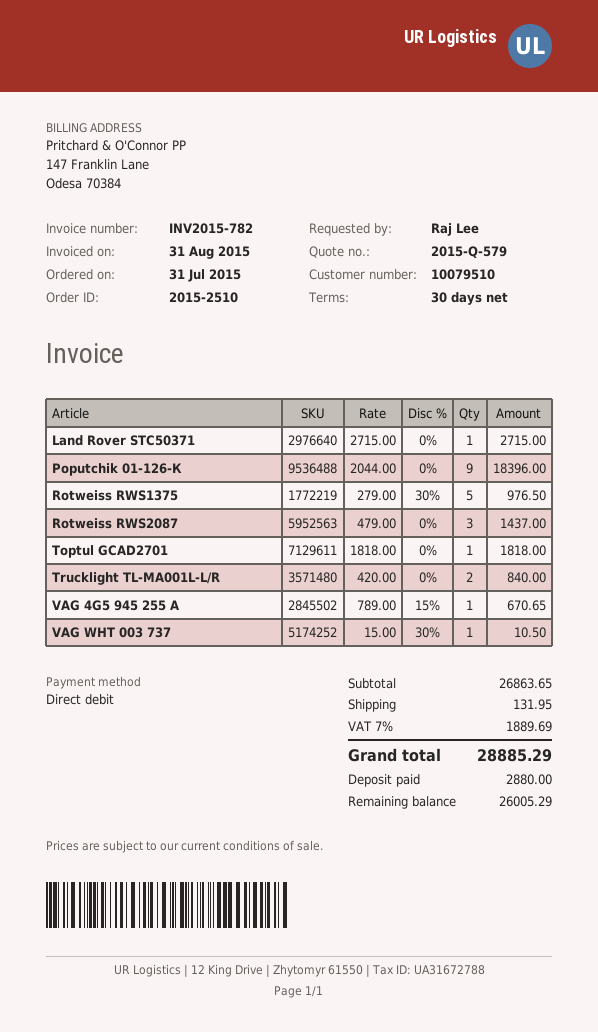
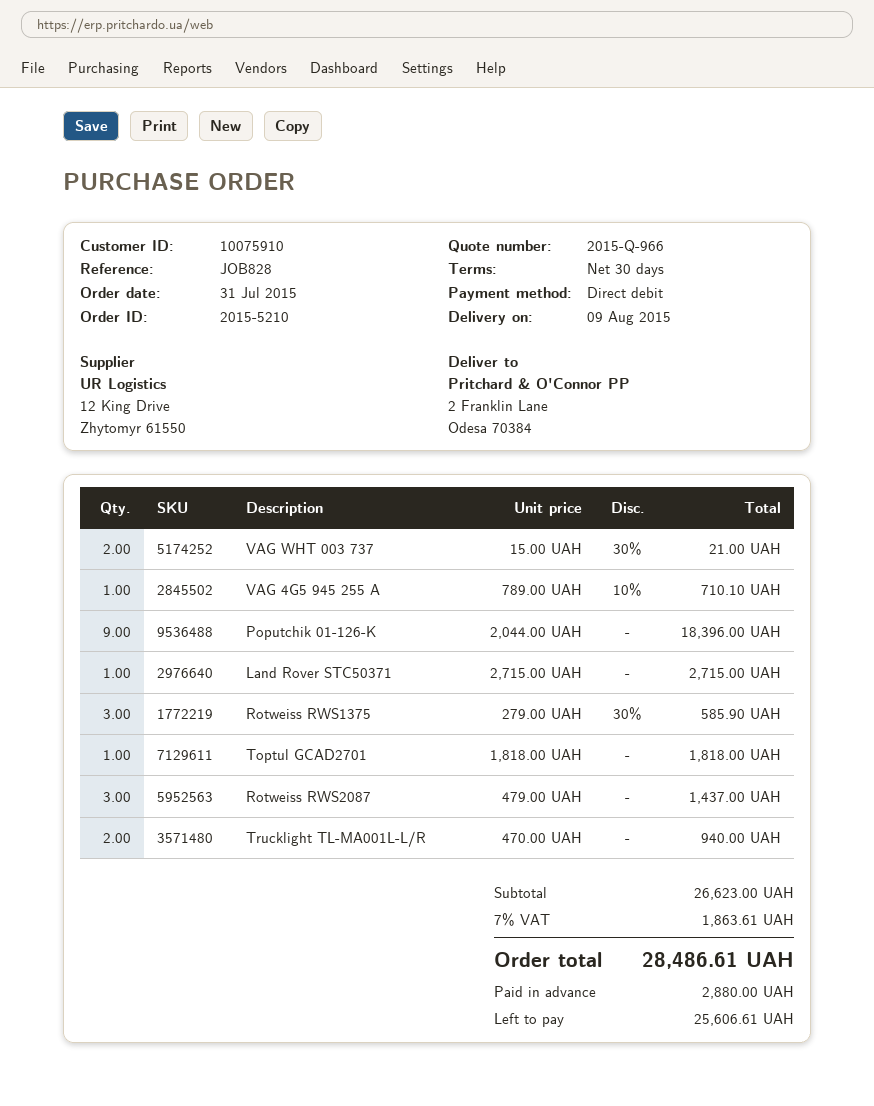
quote number: 2015-Q-579 -> 2015-Q-966
order number: 2015-2510 -> 2015-5210
customer number: 10079510 -> 10075910
Rotweiss RWS1375: 5 x 279.00 - 30% = 976.50 -> 3 x 279.00 - 30% = 585.90
Trucklight TL-MA001L-L/R: 2 x 420.00 = 840.00 -> 2 x 470.00 = 940.00
VAG 4G5 945 255 A: 1 x 789.00 - 15% = 670.65 -> 1 x 789.00 - 10% = 710.10
VAG WHT 003 737: 1 x 15.00 - 30% = 10.50 -> 2 x 15.00 - 30% = 21.00
subtotal: 26863.65 -> 26623.00
shipping: 131.95 -> none
tax: 7% = 1889.69 -> 7% = 1863.61
total: 28885.29 -> 28486.61
balance: 26005.29 -> 25606.61

